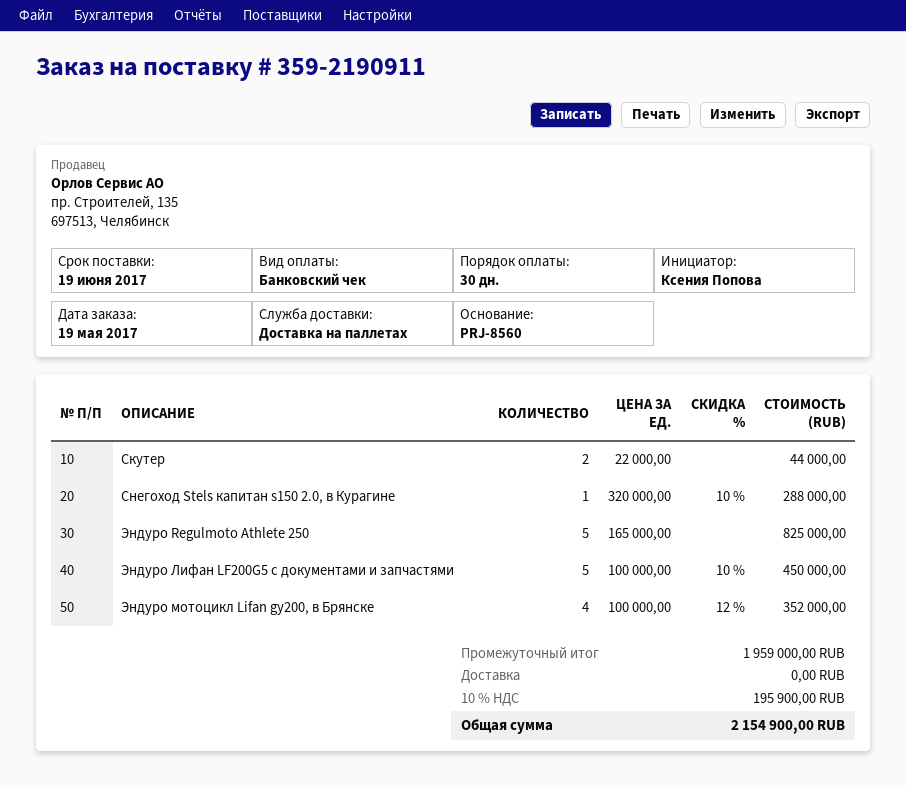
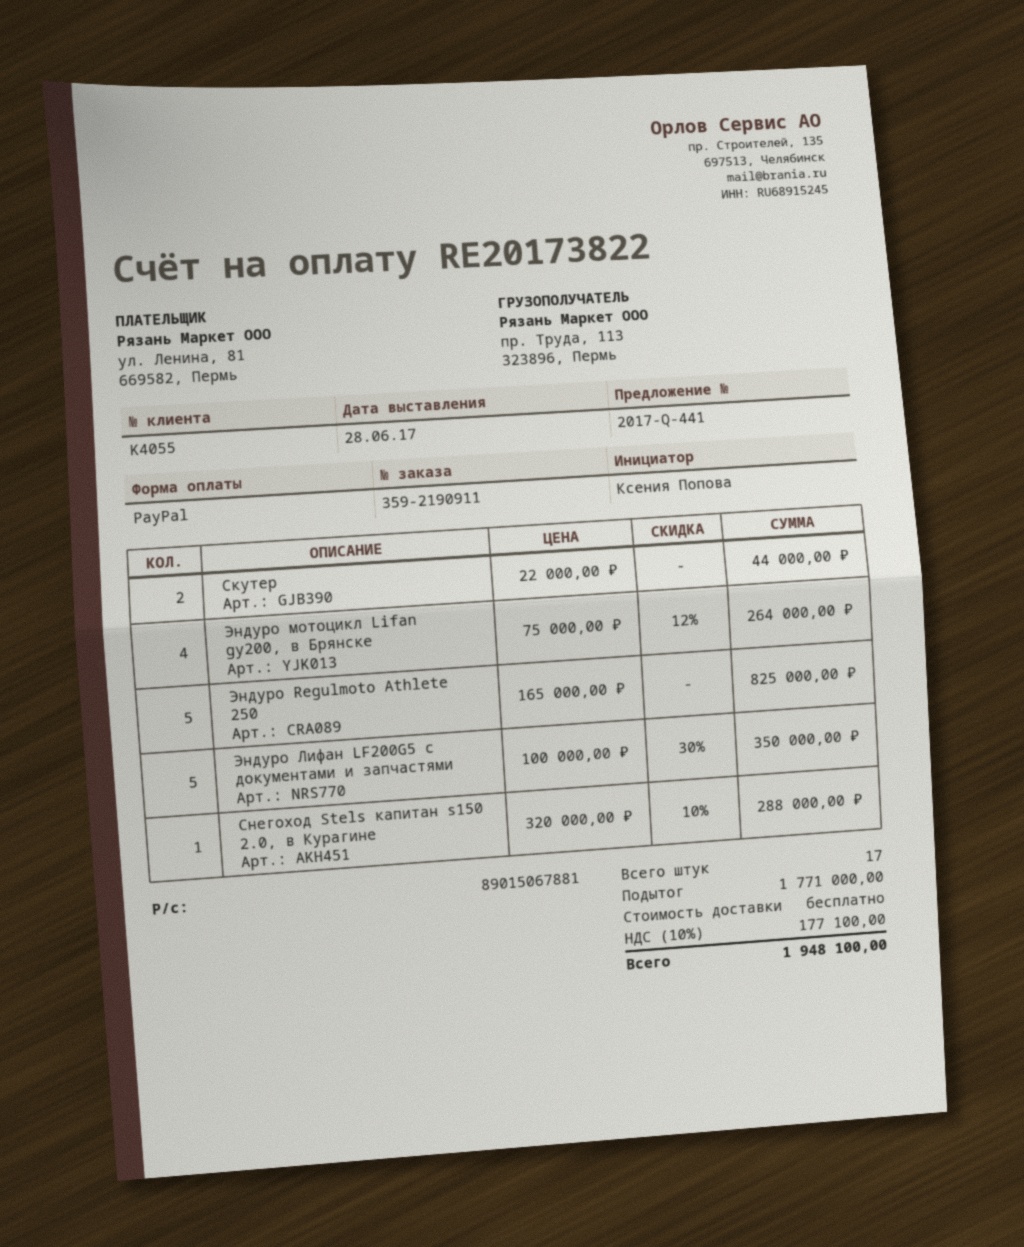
payment method: cheque -> PayPal
Эндуро Лифан LF200G5 с документами и запчастями: 5 x 100000.00 - 10% = 450000.00 -> 5 x 100000.00 - 30% = 350000.00
Эндуро мотоцикл Lifan gy200, в Брянске: 4 x 100000.00 - 12% = 352000.00 -> 4 x 75000.00 - 12% = 264000.00
subtotal: 1959000.00 -> 1771000.00
tax: 10% = 195900.00 -> 10% = 177100.00
total: 2154900.00 -> 1948100.00

